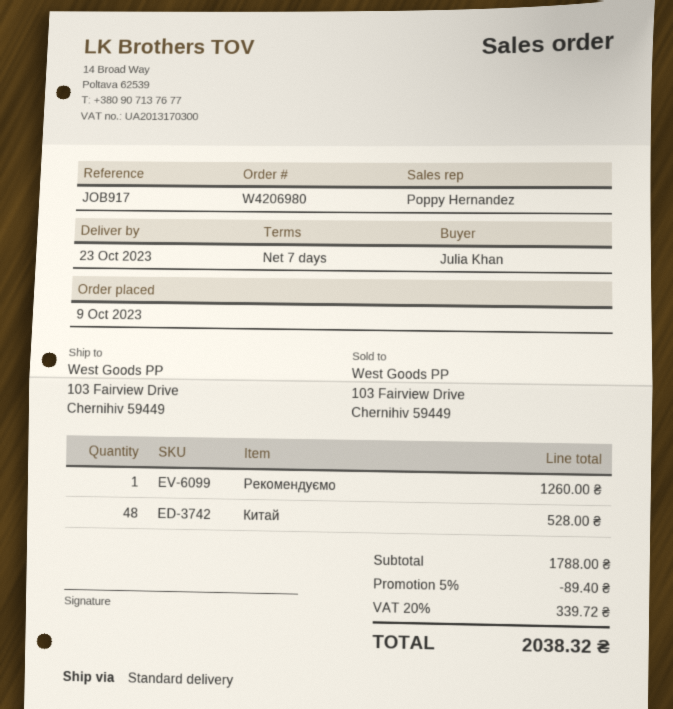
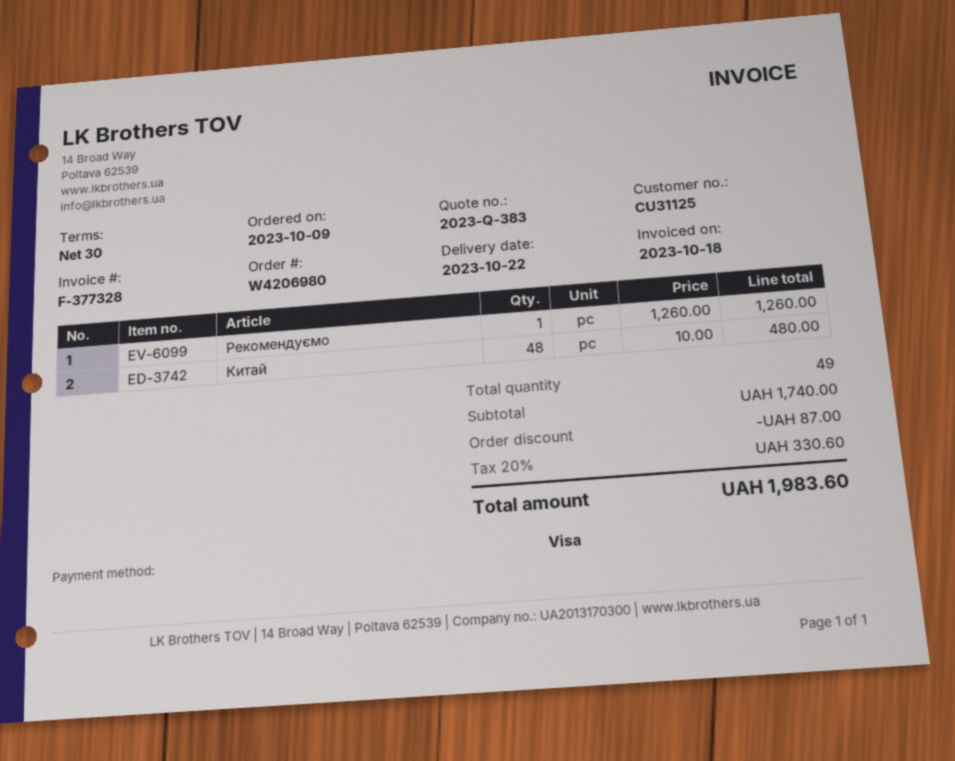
delivery date: 2023-10-23 -> 2023-10-22
payment terms: 7 days -> 30 days
Китай: 48 for 528.00 -> 48 for 480.00
subtotal: 1788.00 -> 1740.00
discount: 89.40 -> 87.00
tax: 20% = 339.72 -> 20% = 330.60
total: 2038.32 -> 1983.60

